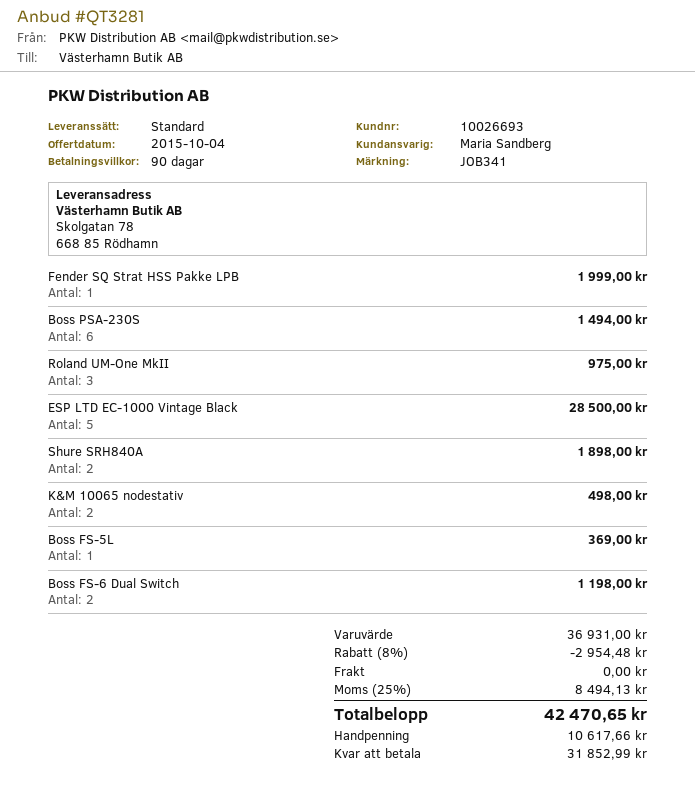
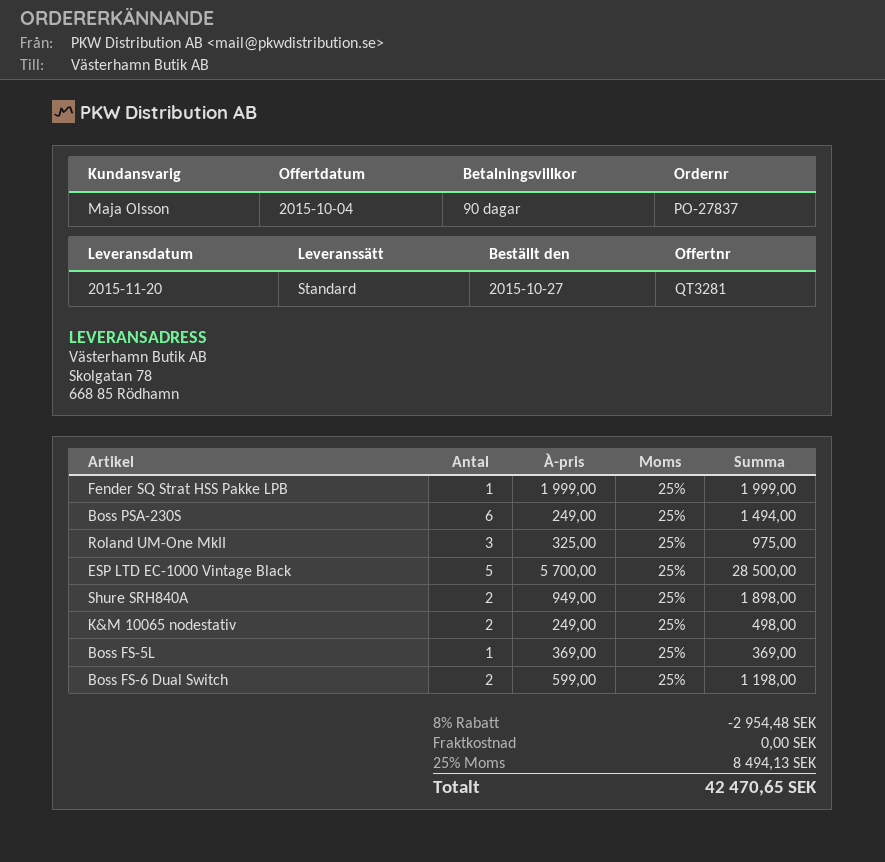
sales rep: Maria Sandberg -> Maja Olsson

